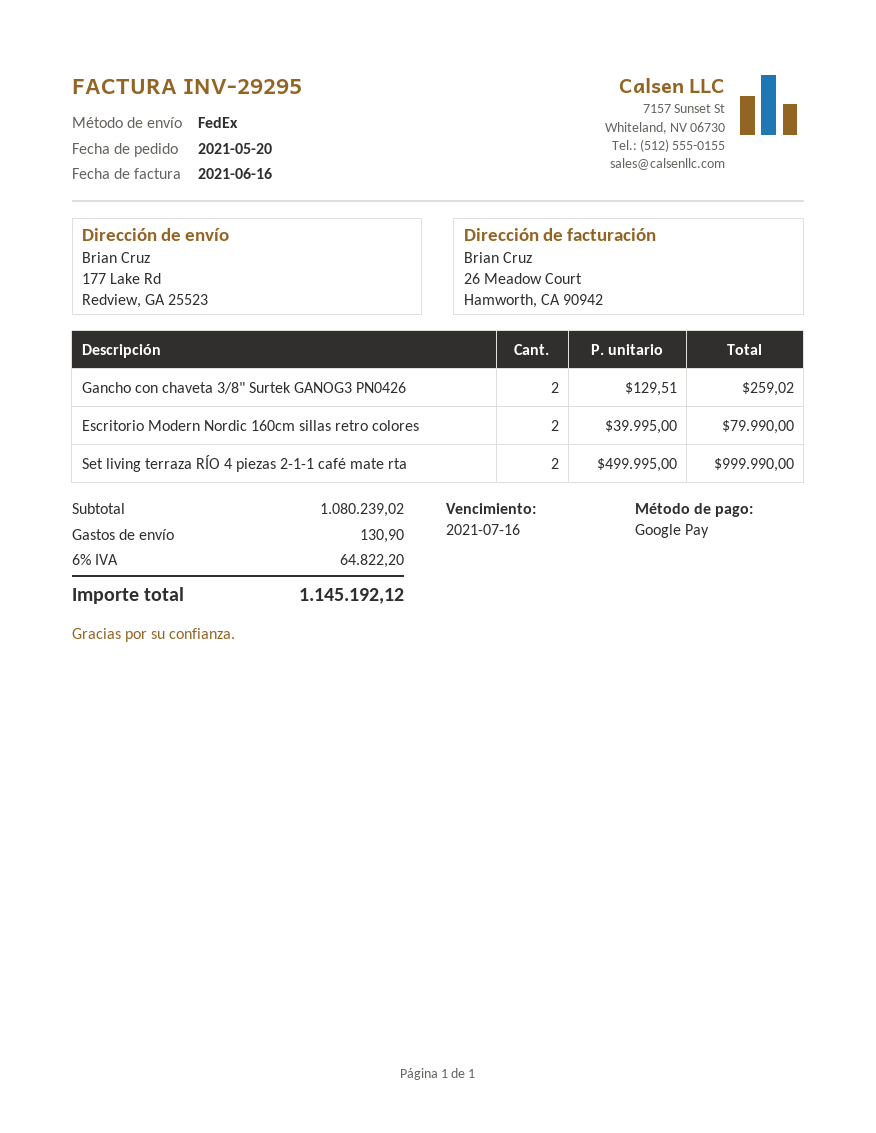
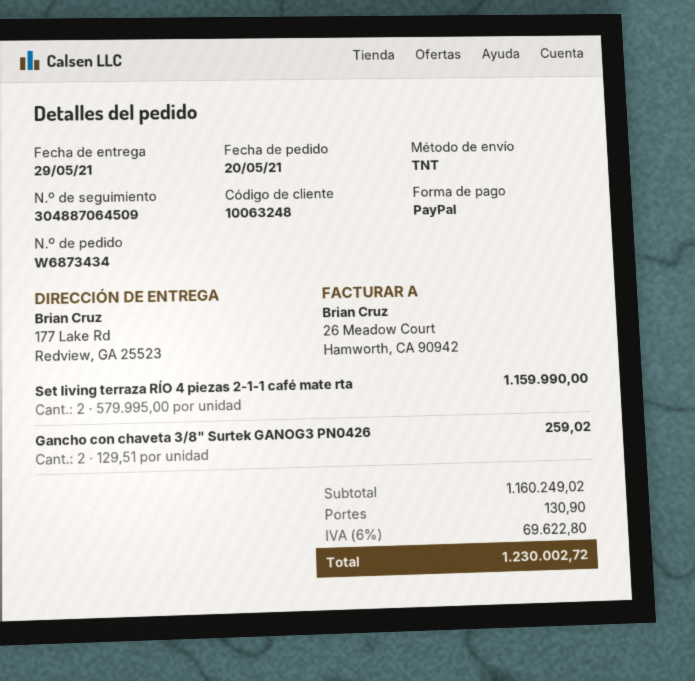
payment method: Google Pay -> PayPal
shipping method: FedEx -> TNT
Escritorio Modern Nordic 160cm sillas retro colores: 2 x 39995.00 = 79990.00 -> none
Set living terraza RÍO 4 piezas 2-1-1 café mate rta: 2 x 499995.00 = 999990.00 -> 2 x 579995.00 = 1159990.00
subtotal: 1080239.02 -> 1160249.02
tax: 6% = 64822.20 -> 6% = 69622.80
total: 1145192.12 -> 1230002.72

